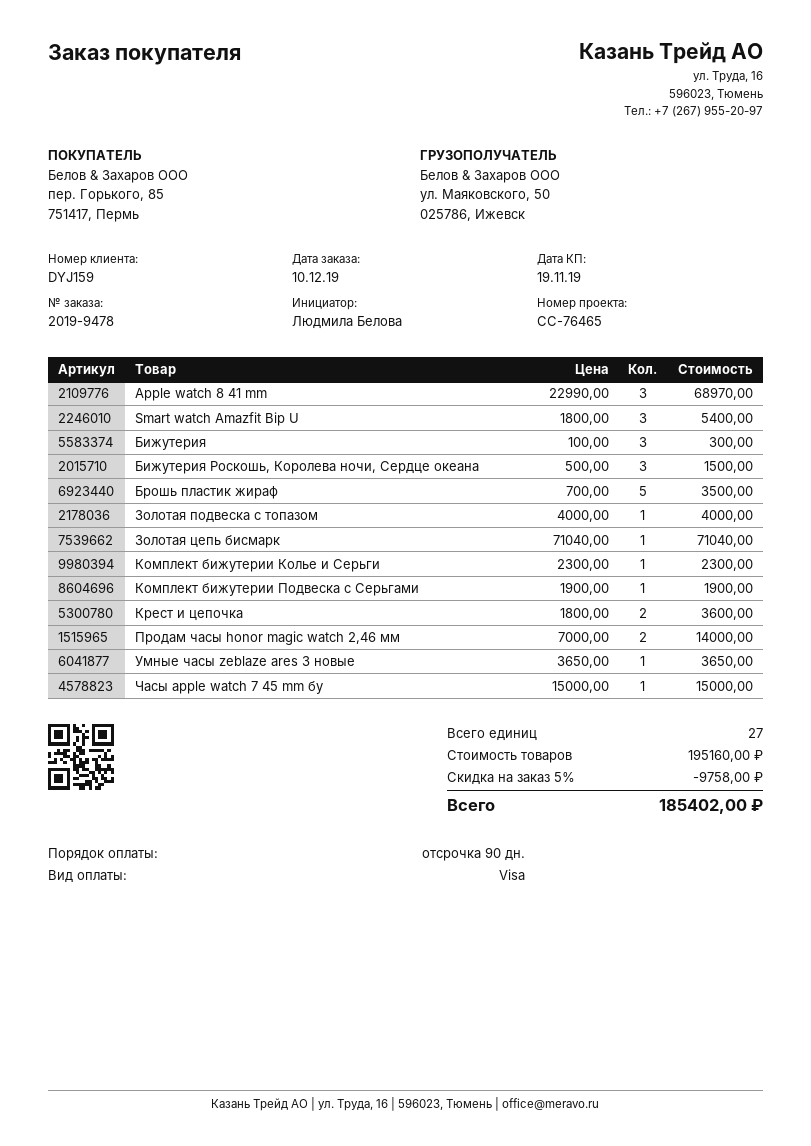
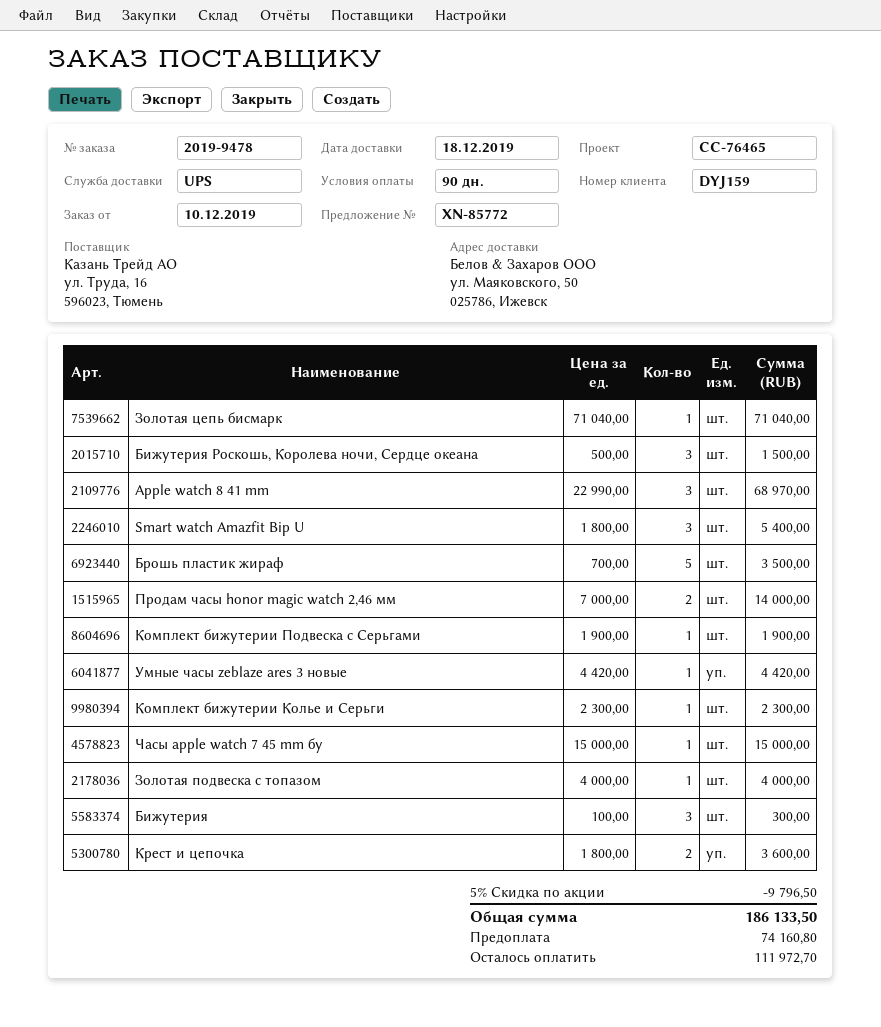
Умные часы zeblaze ares 3 новые: 1 x 3650.00 = 3650.00 -> 1 x 4420.00 = 4420.00
discount: 5% = 9758.00 -> 5% = 9796.50
total: 185402.00 -> 186133.50

